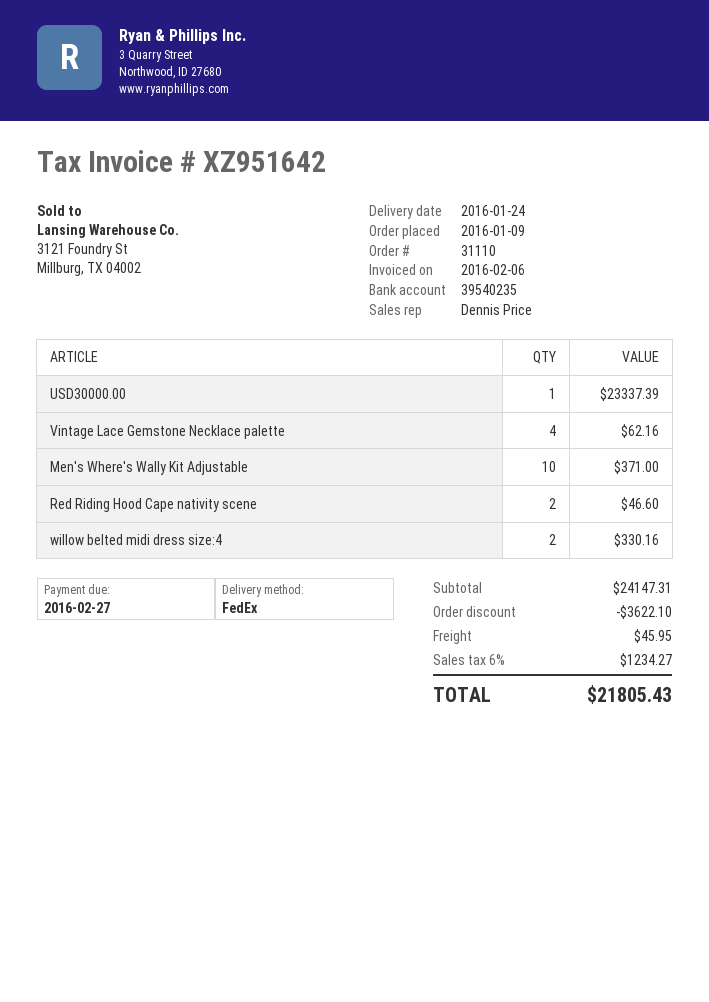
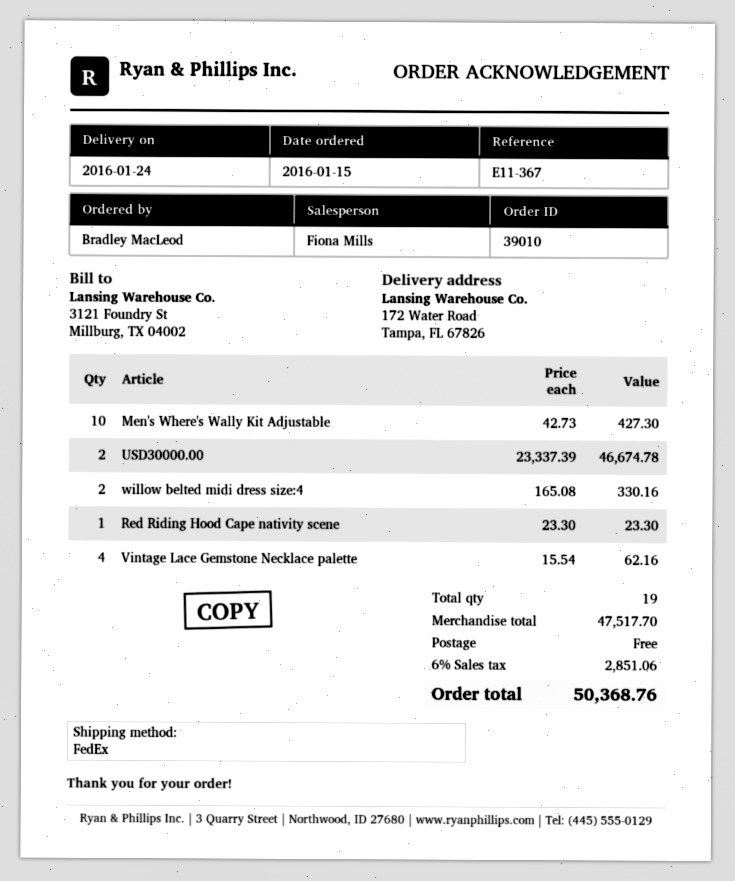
order number: 31110 -> 39010
order date: 2016-01-09 -> 2016-01-15
sales rep: Dennis Price -> Fiona Mills
USD30000.00: 1 for 23337.39 -> 2 for 46674.78
Men's Where's Wally Kit Adjustable: 10 for 371.00 -> 10 for 427.30
Red Riding Hood Cape nativity scene: 2 for 46.60 -> 1 for 23.30
subtotal: 24147.31 -> 47517.70
discount: 3622.10 -> none
shipping: 45.95 -> 0.00
tax: 6% = 1234.27 -> 6% = 2851.06
total: 21805.43 -> 50368.76

